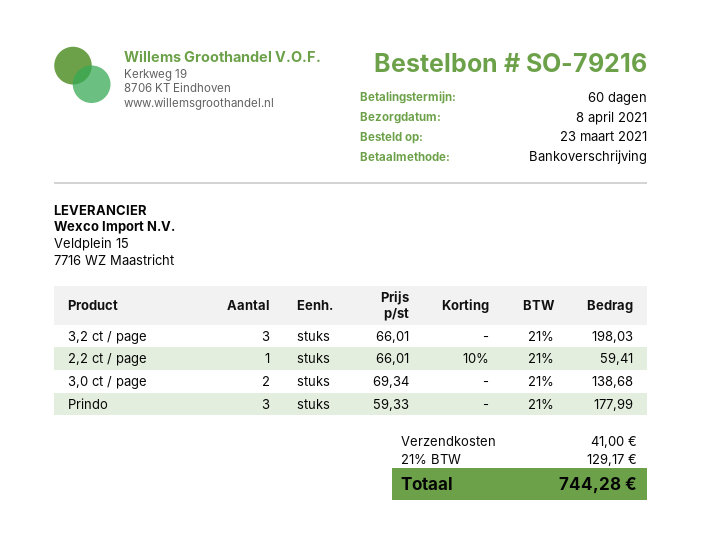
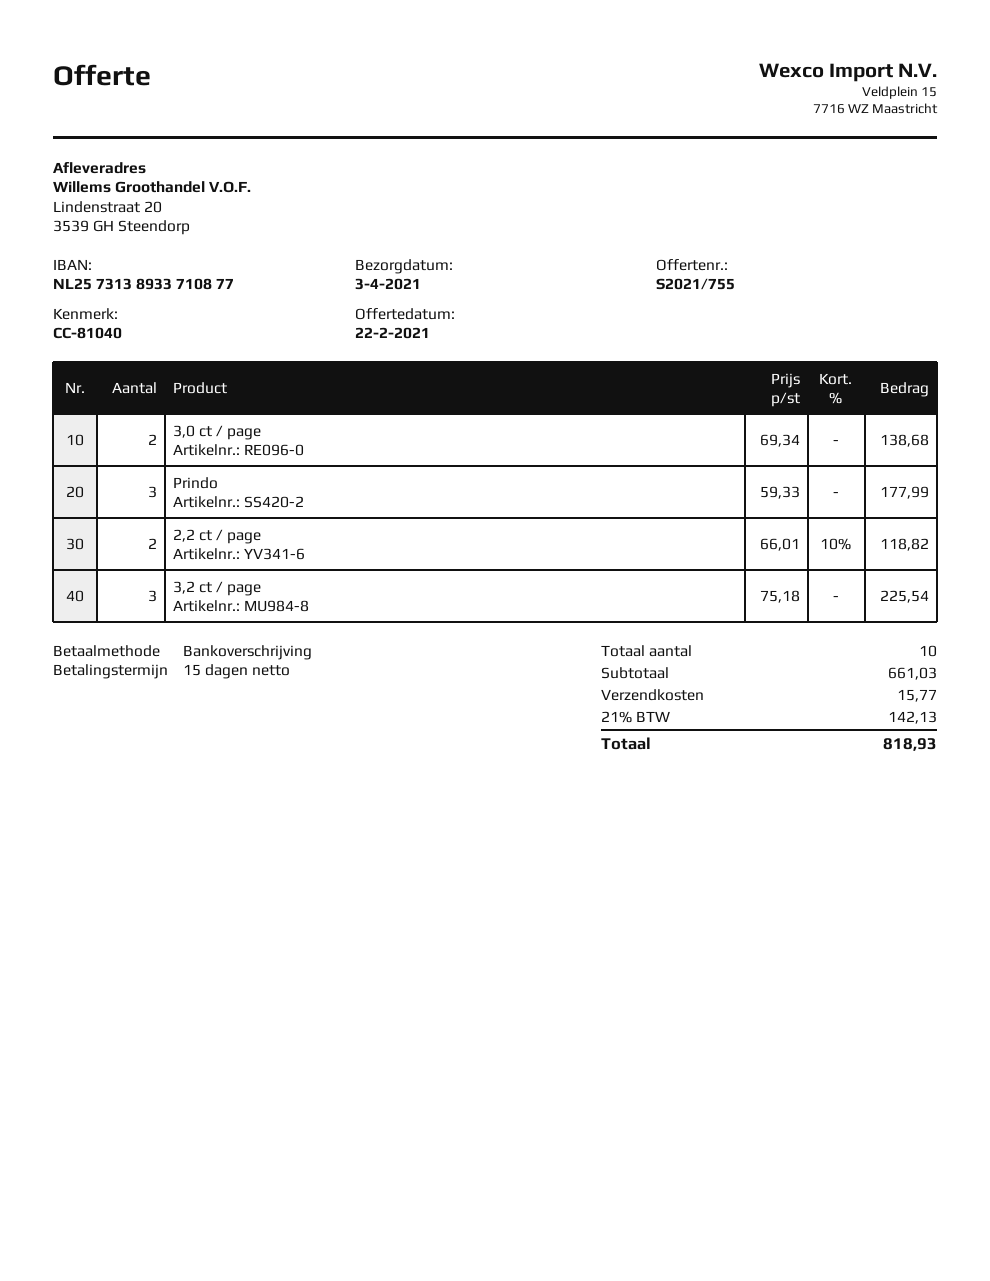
delivery date: 2021-04-08 -> 2021-04-03
payment terms: 60 days -> 15 days
3,2 ct / page: 3 x 66.01 = 198.03 -> 3 x 75.18 = 225.54
2,2 ct / page: 1 x 66.01 - 10% = 59.41 -> 2 x 66.01 - 10% = 118.82
shipping: 41.00 -> 15.77
tax: 21% = 129.17 -> 21% = 142.13
total: 744.28 -> 818.93

